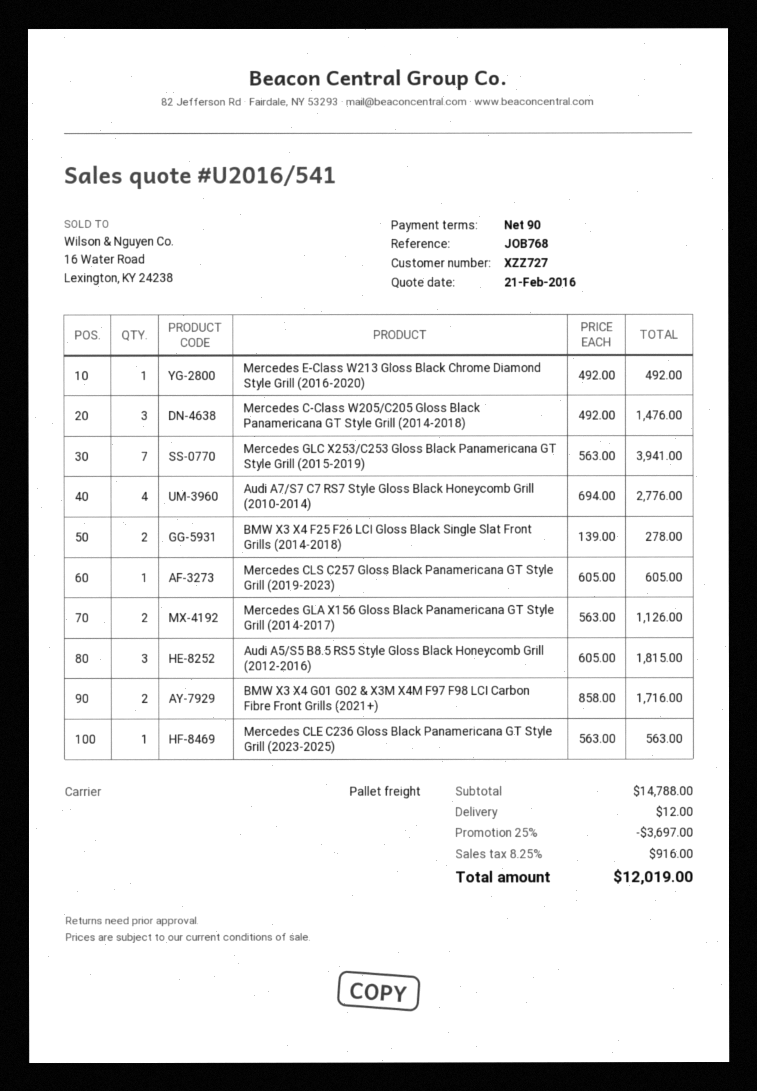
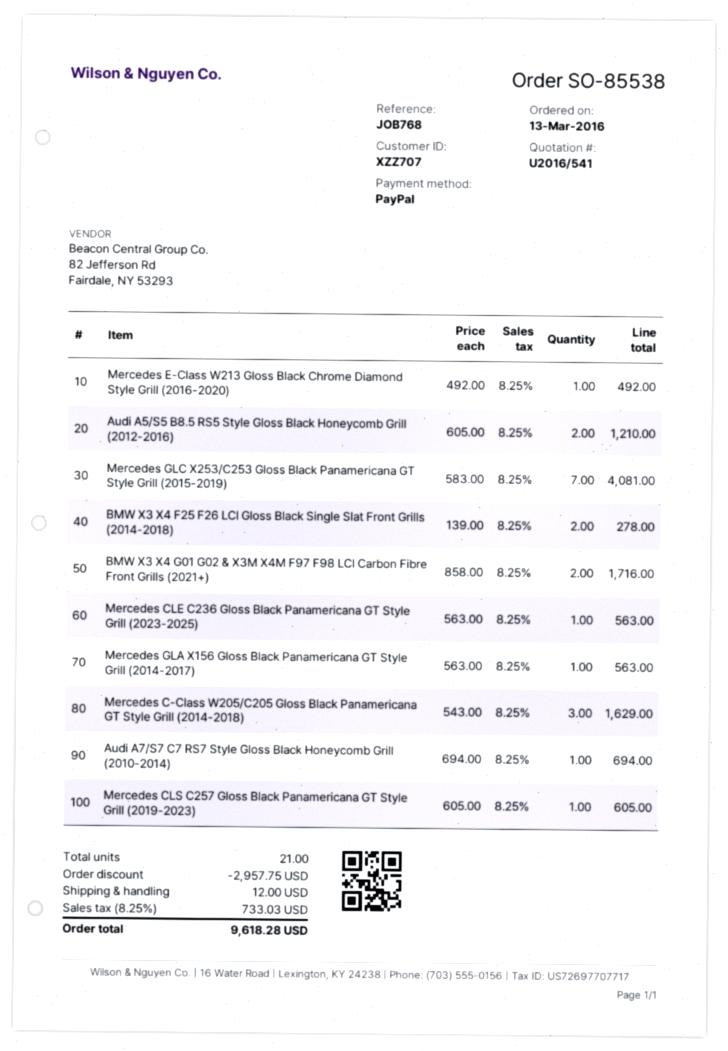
customer number: XZZ727 -> XZZ707
Mercedes C-Class W205/C205 Gloss Black Panamericana GT Style Grill (2014-2018): 3 x 492.00 = 1476.00 -> 3 x 543.00 = 1629.00
Mercedes GLC X253/C253 Gloss Black Panamericana GT Style Grill (2015-2019): 7 x 563.00 = 3941.00 -> 7 x 583.00 = 4081.00
Audi A7/S7 C7 RS7 Style Gloss Black Honeycomb Grill (2010-2014): 4 x 694.00 = 2776.00 -> 1 x 694.00 = 694.00
Mercedes GLA X156 Gloss Black Panamericana GT Style Grill (2014-2017): 2 x 563.00 = 1126.00 -> 1 x 563.00 = 563.00
Audi A5/S5 B8.5 RS5 Style Gloss Black Honeycomb Grill (2012-2016): 3 x 605.00 = 1815.00 -> 2 x 605.00 = 1210.00
discount: 3697.00 -> 2957.75
tax: 8.25% = 916.00 -> 8.25% = 733.03
total: 12019.00 -> 9618.28

